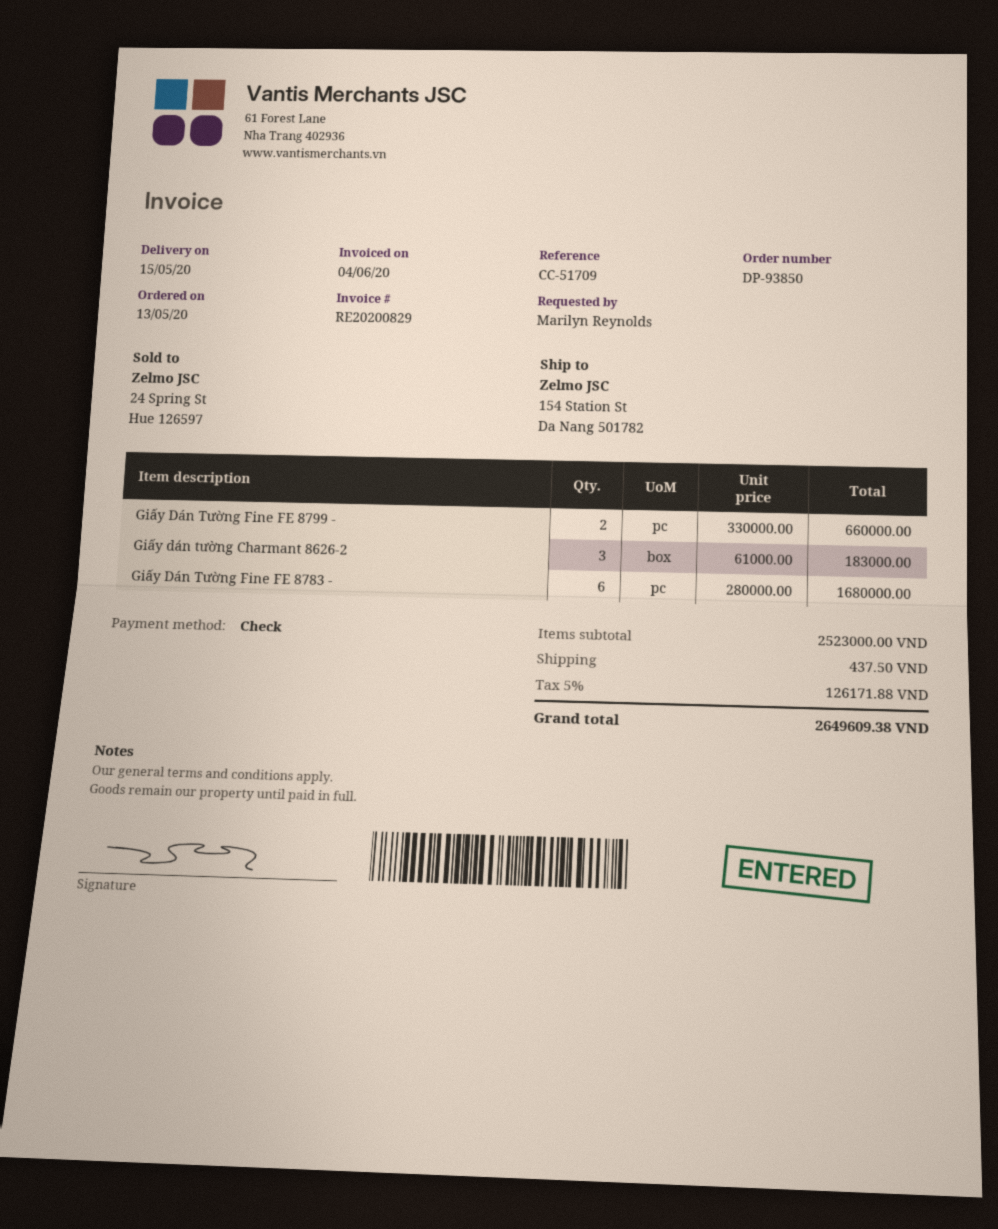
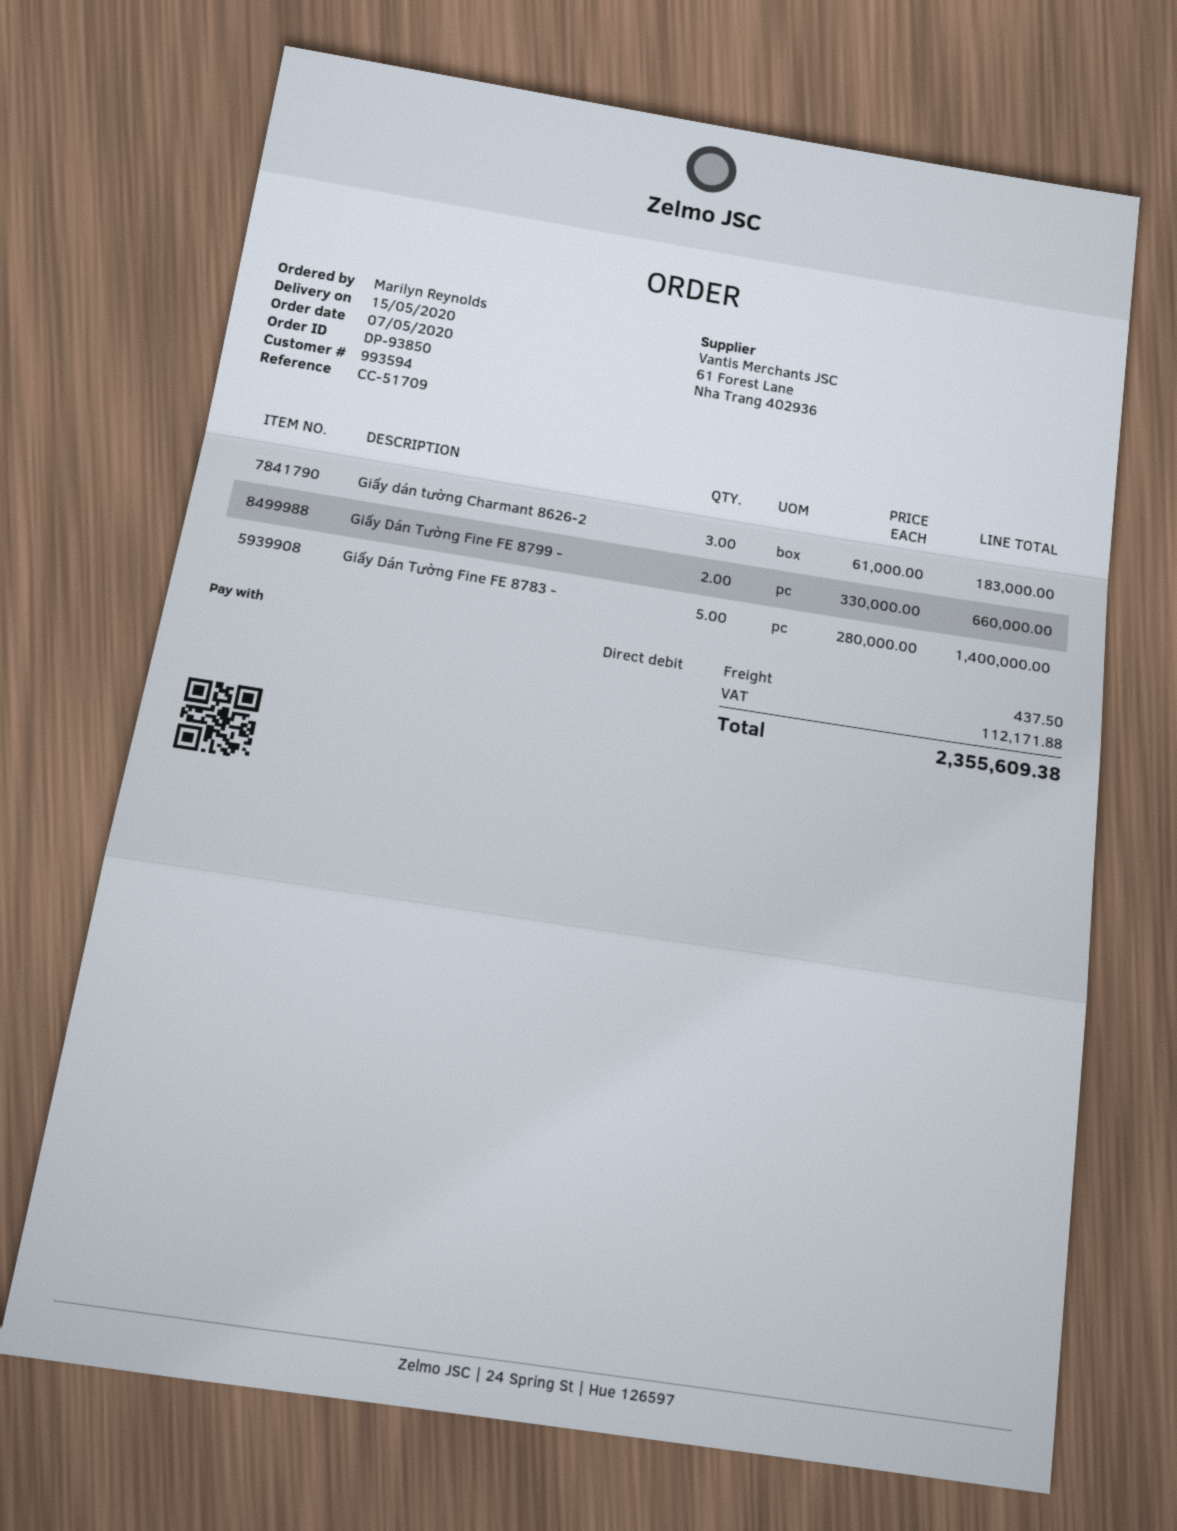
order date: 2020-05-13 -> 2020-05-07
payment method: cheque -> direct debit
Giấy Dán Tường Fine FE 8783 -: 6 x 280000.00 = 1680000.00 -> 5 x 280000.00 = 1400000.00
tax: 126171.88 -> 112171.88
total: 2649609.38 -> 2355609.38

